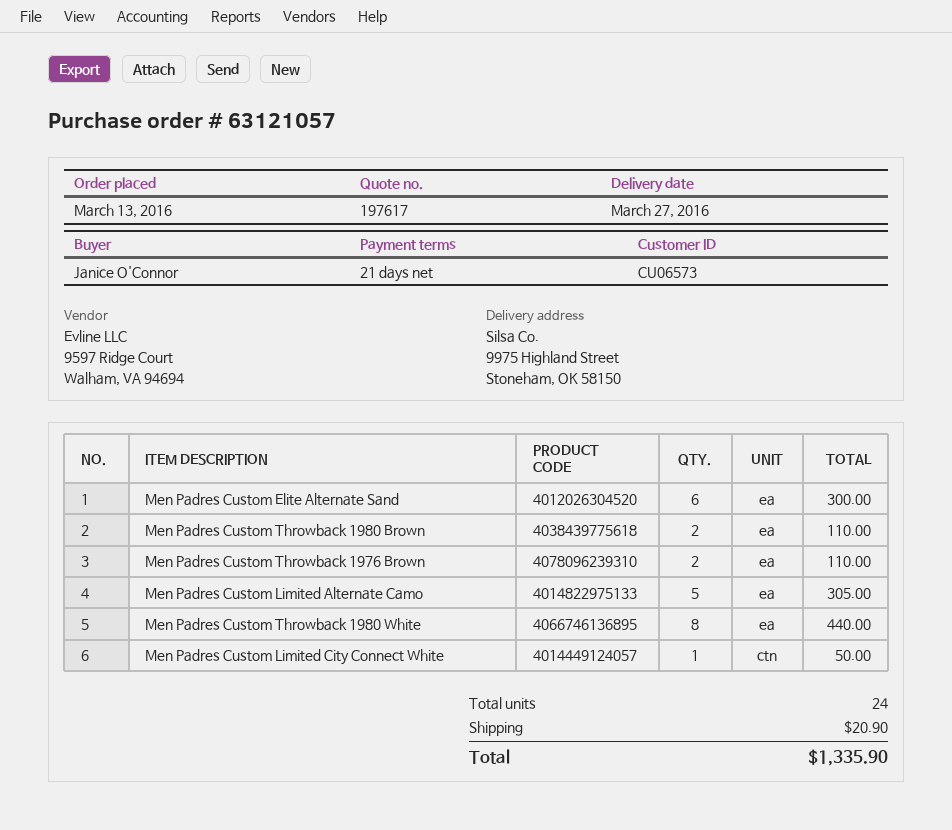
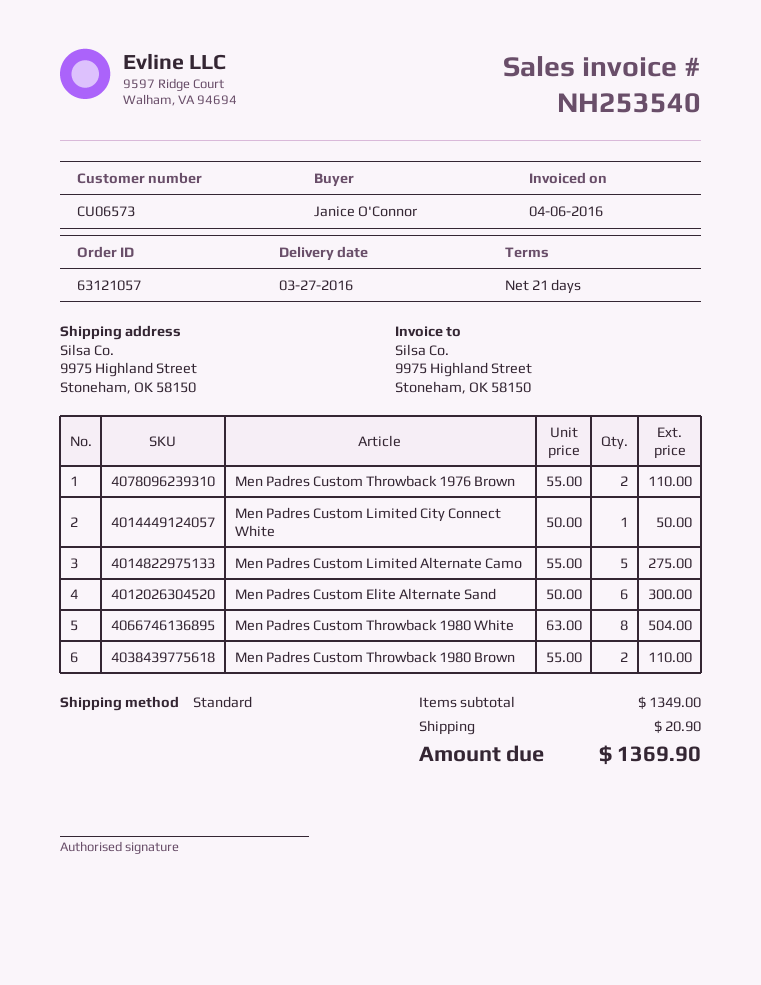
Men Padres Custom Limited Alternate Camo: 5 for 305.00 -> 5 for 275.00
Men Padres Custom Throwback 1980 White: 8 for 440.00 -> 8 for 504.00
total: 1335.90 -> 1369.90

